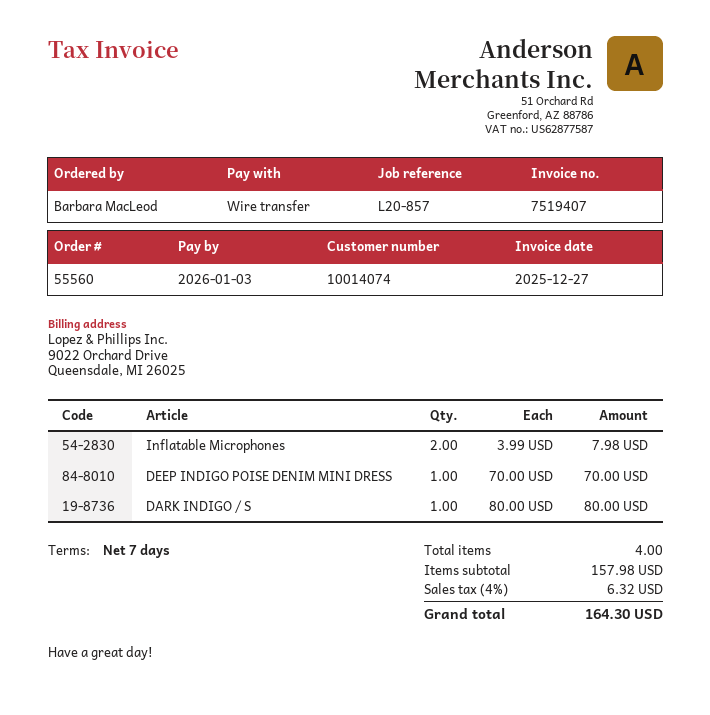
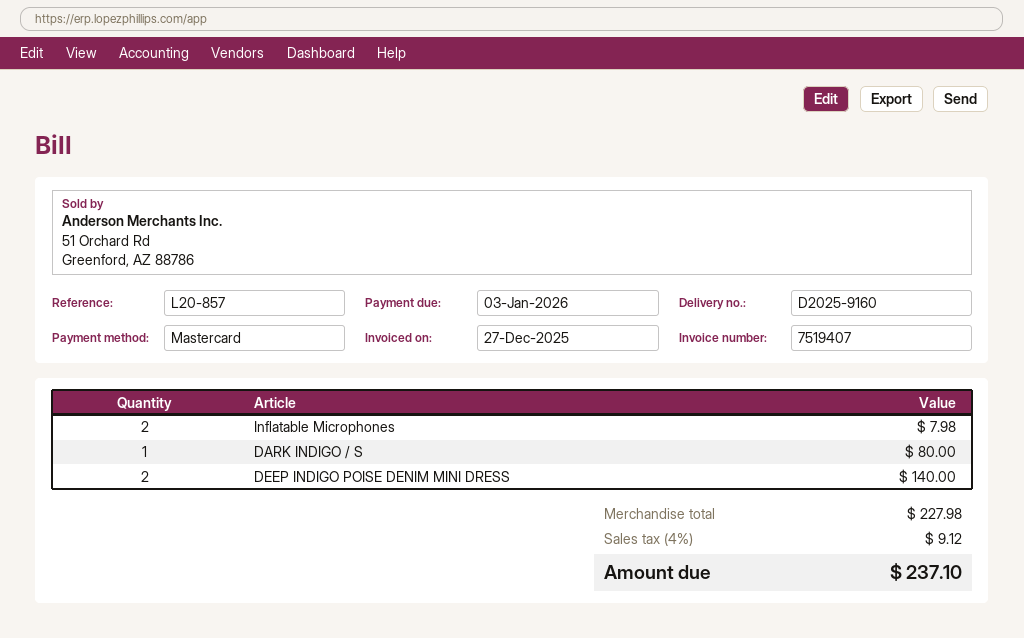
payment method: bank transfer -> Mastercard
DEEP INDIGO POISE DENIM MINI DRESS: 1 for 70.00 -> 2 for 140.00
subtotal: 157.98 -> 227.98
tax: 4% = 6.32 -> 4% = 9.12
total: 164.30 -> 237.10

